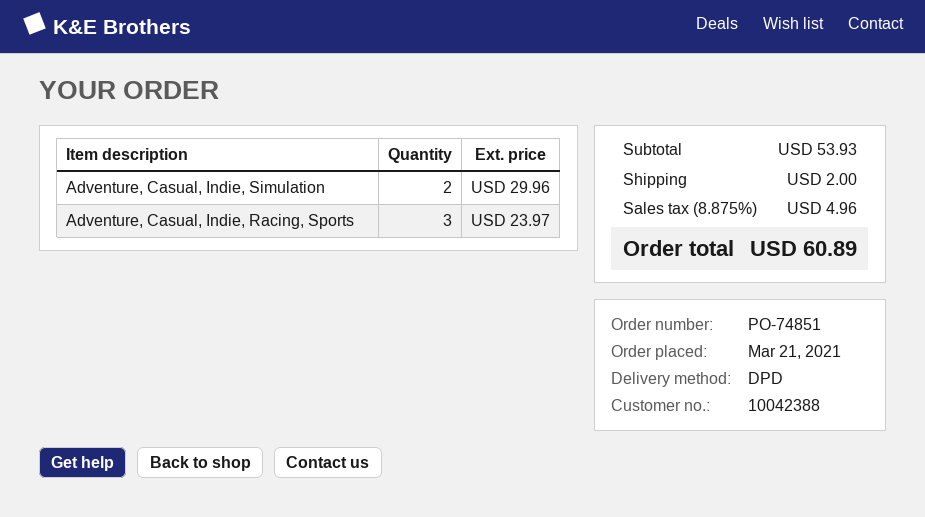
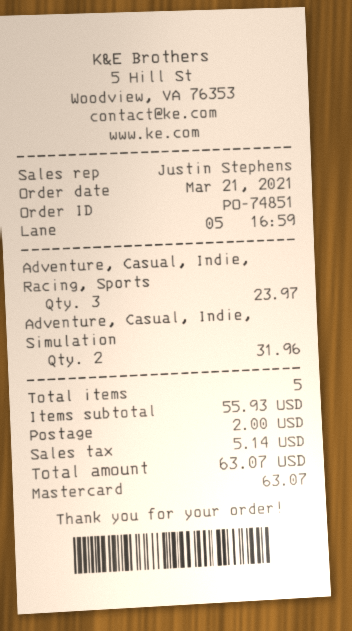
Adventure, Casual, Indie, Simulation: 2 for 29.96 -> 2 for 31.96
subtotal: 53.93 -> 55.93
tax: 4.96 -> 5.14
total: 60.89 -> 63.07

